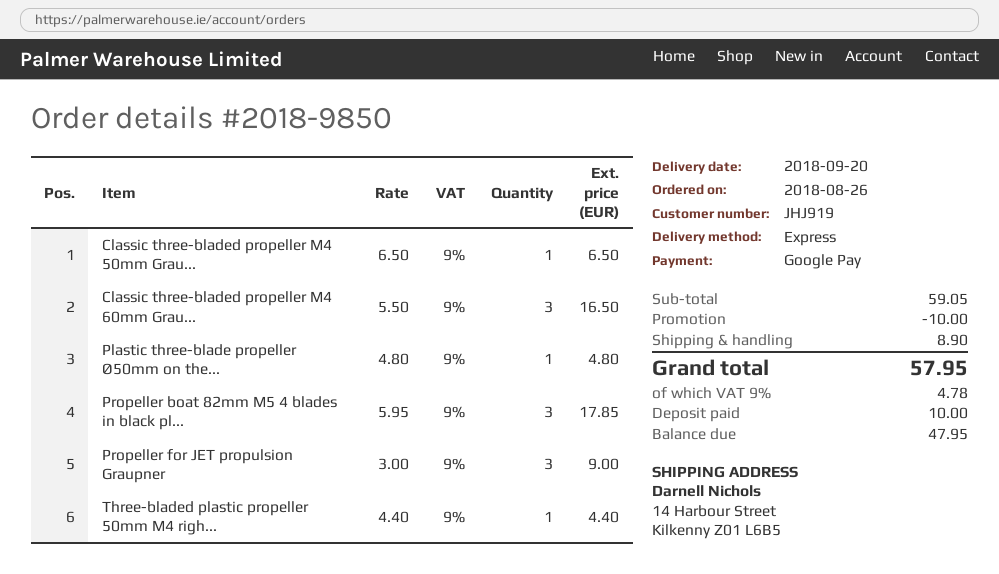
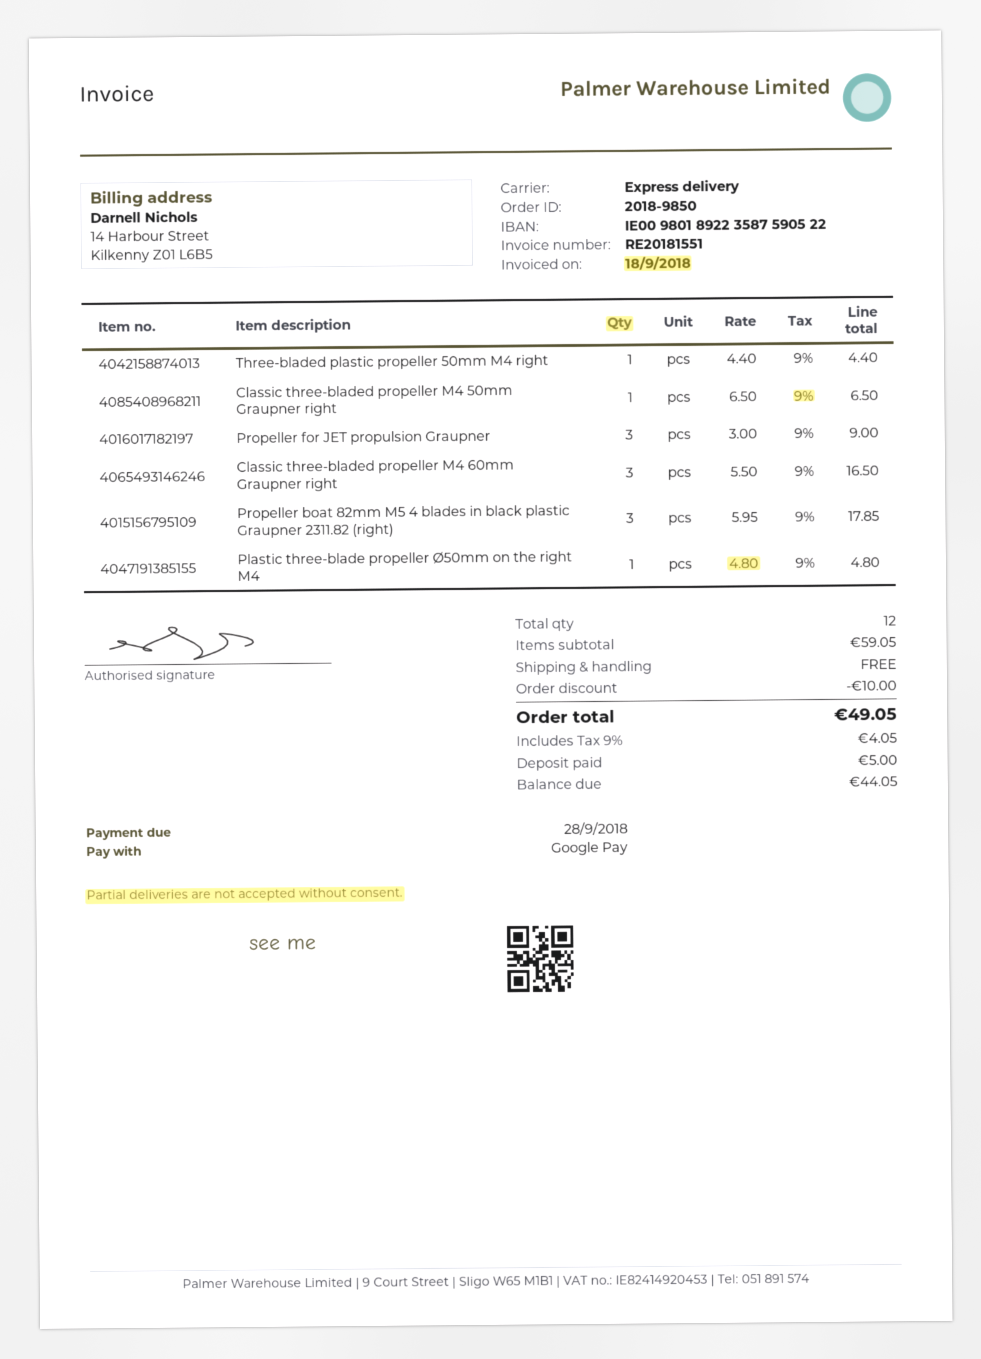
shipping: 8.90 -> 0.00
tax: 9% = 4.78 -> 9% = 4.05
total: 57.95 -> 49.05
deposit: 10.00 -> 5.00
balance: 47.95 -> 44.05

